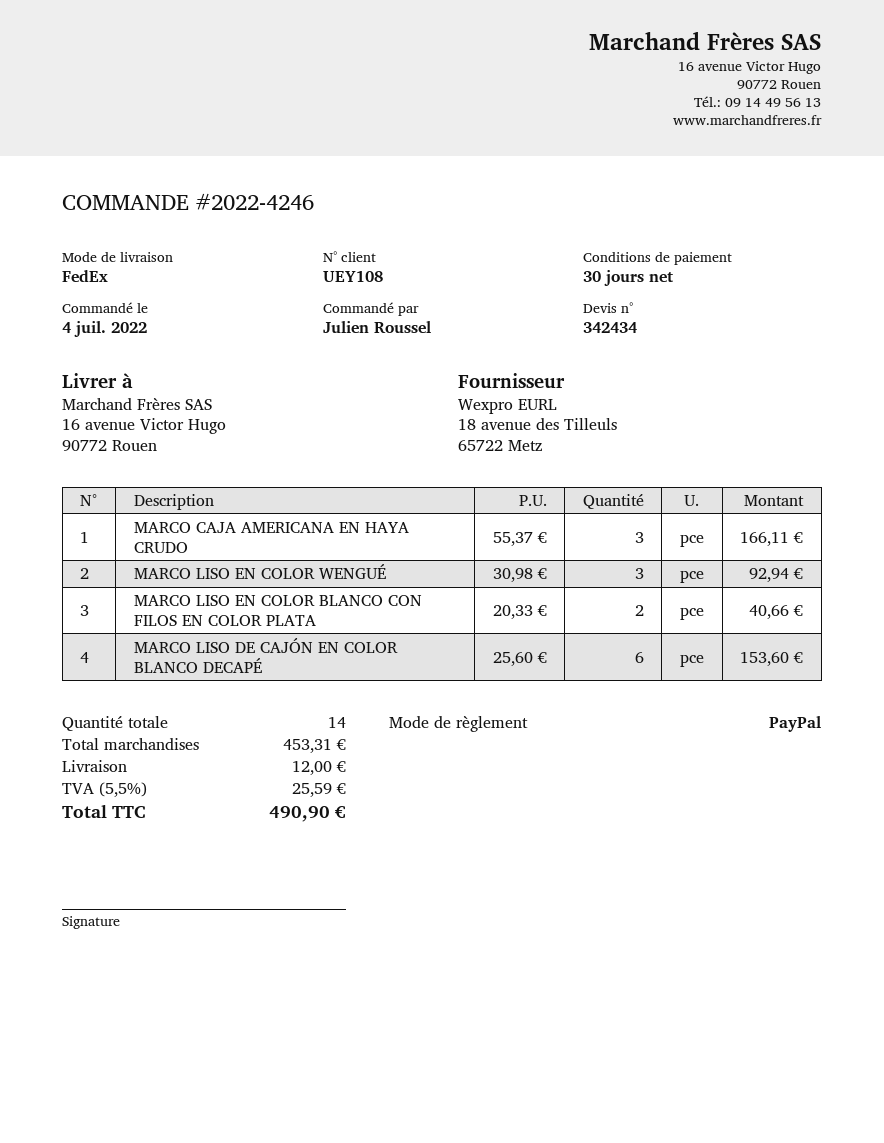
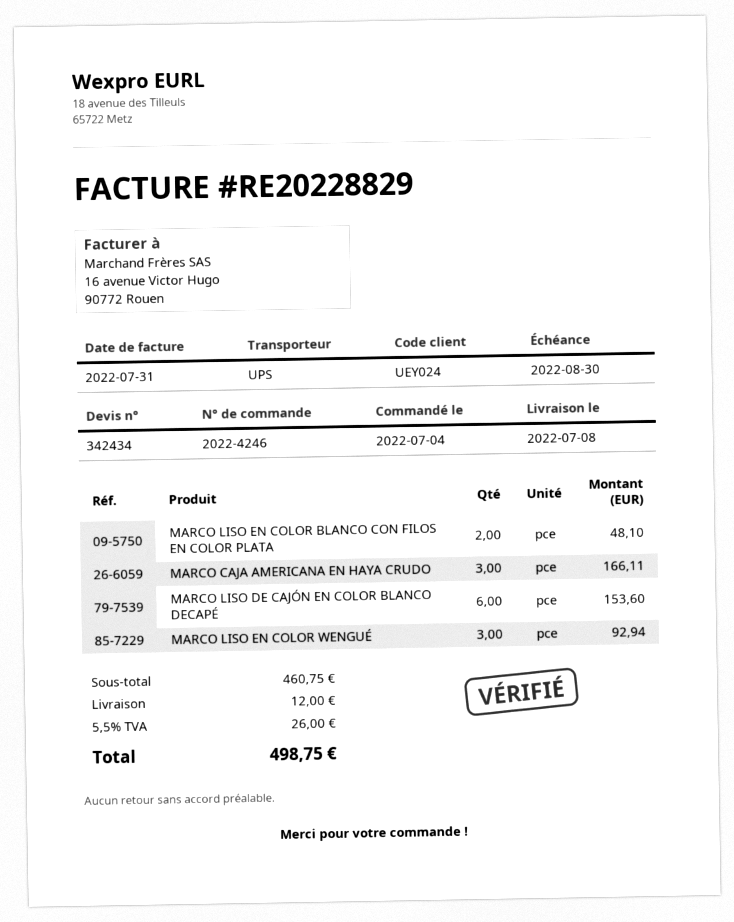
customer number: UEY108 -> UEY024
shipping method: FedEx -> UPS
MARCO LISO EN COLOR BLANCO CON FILOS EN COLOR PLATA: 2 for 40.66 -> 2 for 48.10
subtotal: 453.31 -> 460.75
tax: 5.5% = 25.59 -> 5.5% = 26.00
total: 490.90 -> 498.75

